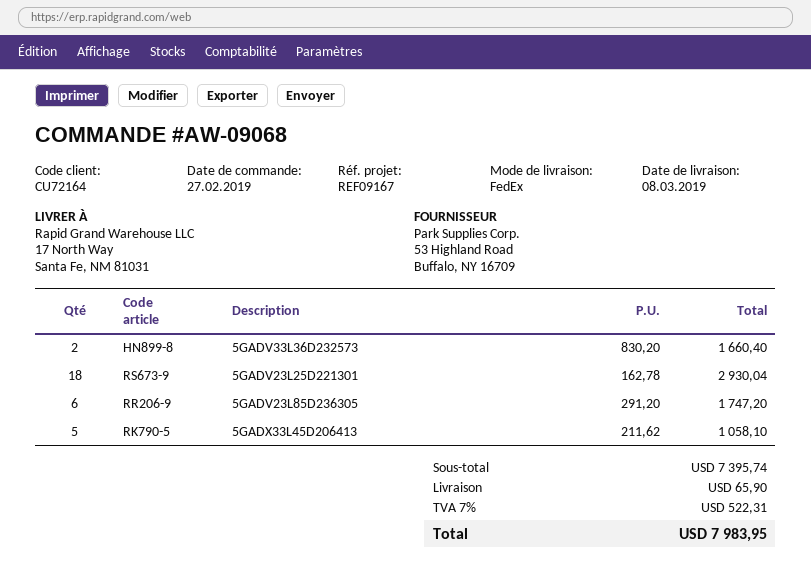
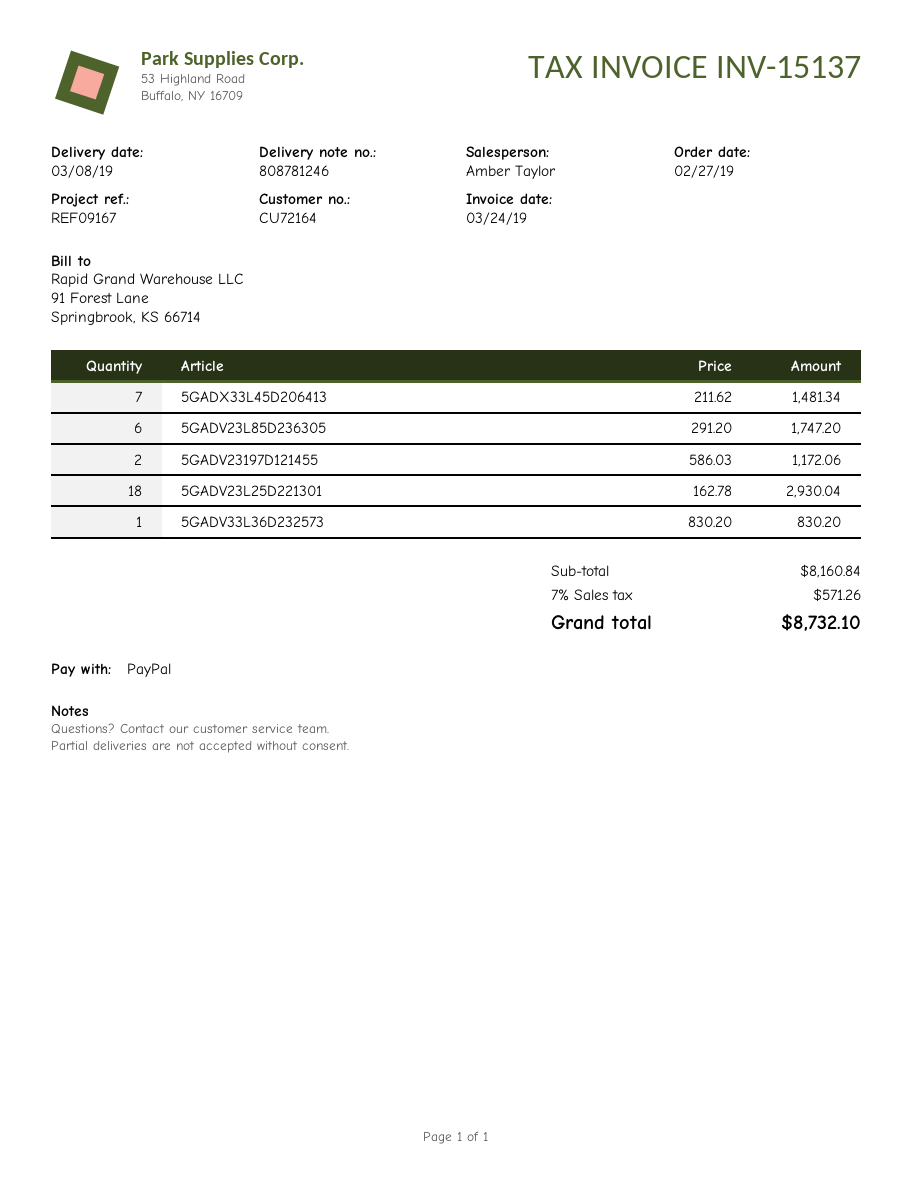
5GADV33L36D232573: 2 x 830.20 = 1660.40 -> 1 x 830.20 = 830.20
5GADX33L45D206413: 5 x 211.62 = 1058.10 -> 7 x 211.62 = 1481.34
5GADV23197D121455: none -> 2 x 586.03 = 1172.06
subtotal: 7395.74 -> 8160.84
shipping: 65.90 -> none
tax: 7% = 522.31 -> 7% = 571.26
total: 7983.95 -> 8732.10

